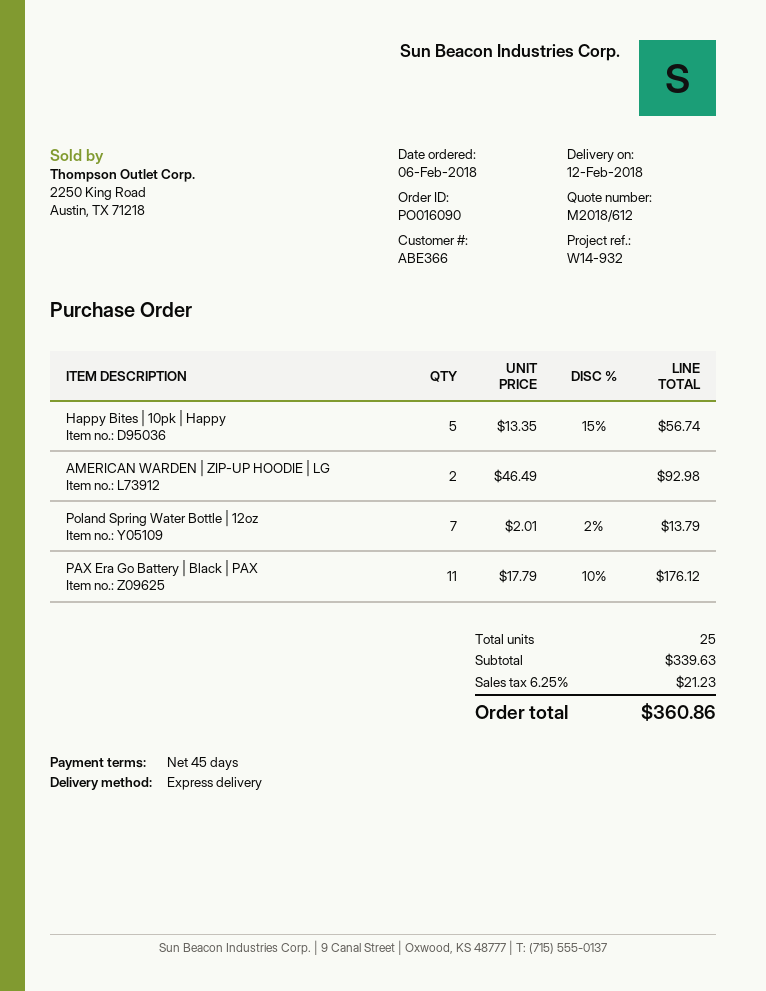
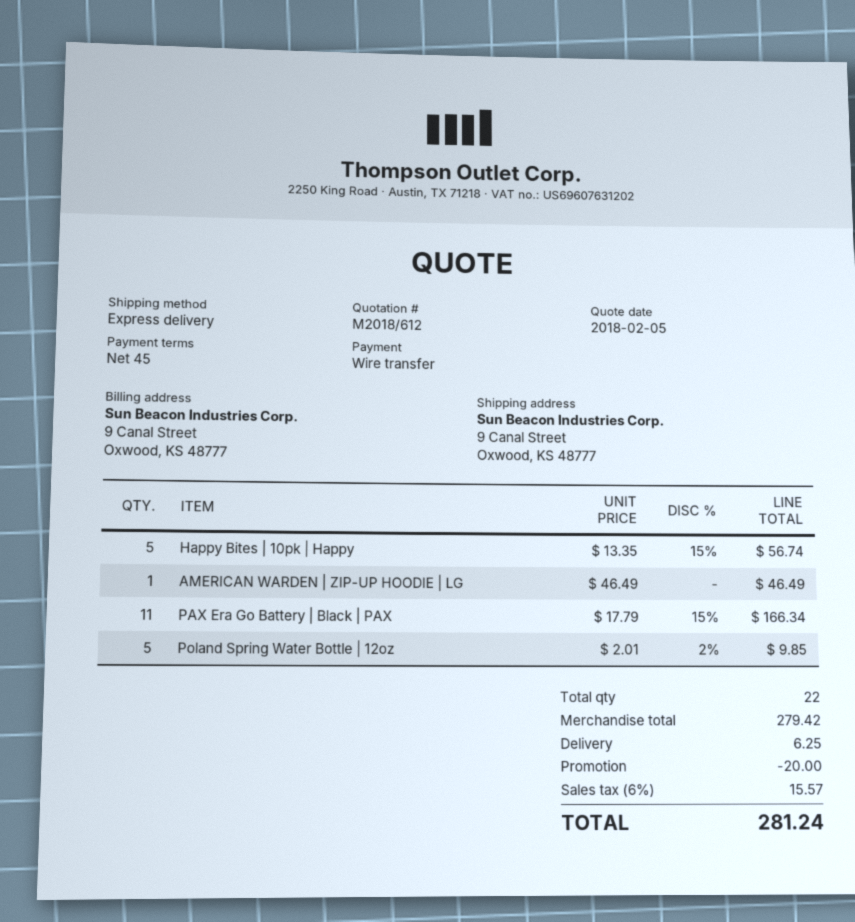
AMERICAN WARDEN | ZIP-UP HOODIE | LG: 2 x 46.49 = 92.98 -> 1 x 46.49 = 46.49
Poland Spring Water Bottle | 12oz: 7 x 2.01 - 2% = 13.79 -> 5 x 2.01 - 2% = 9.85
PAX Era Go Battery | Black | PAX: 11 x 17.79 - 10% = 176.12 -> 11 x 17.79 - 15% = 166.34
total quantity: 25 -> 22
subtotal: 339.63 -> 279.42
discount: none -> 20.00
shipping: none -> 6.25
tax: 6.25% = 21.23 -> 6% = 15.57
total: 360.86 -> 281.24

